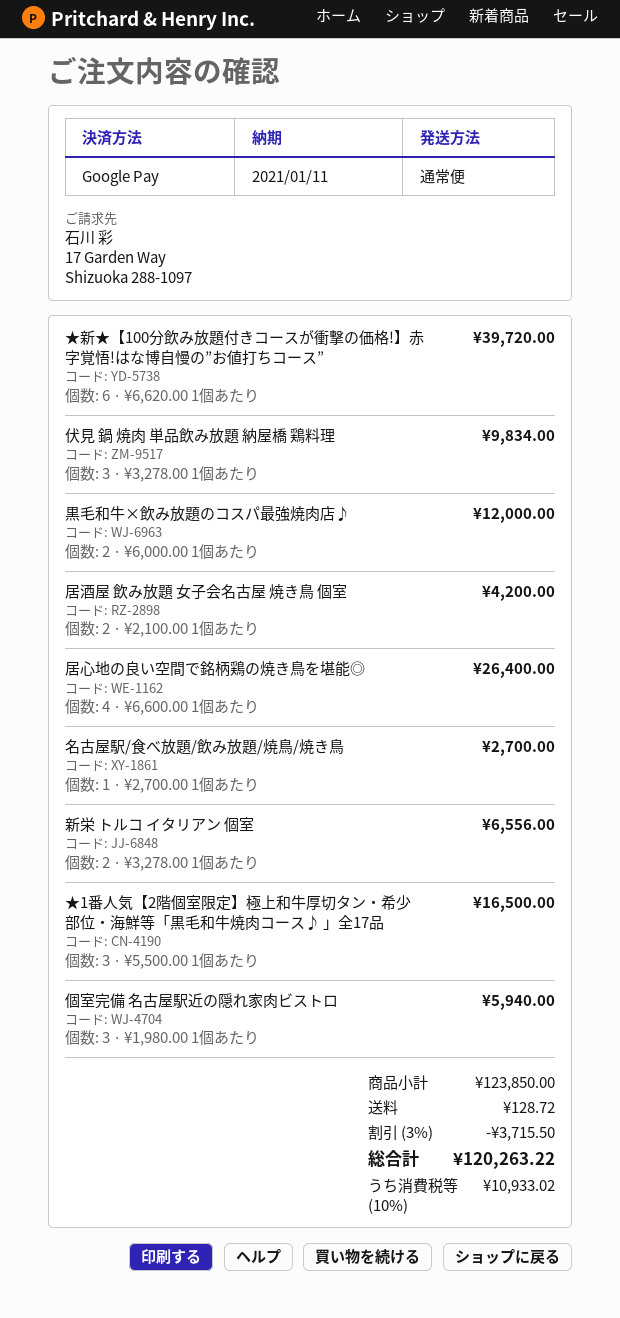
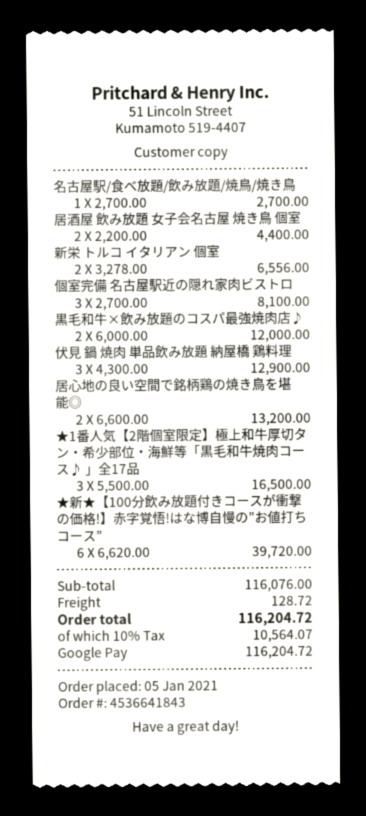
伏見 鍋 焼肉 単品飲み放題 納屋橋 鶏料理: 3 x 3278.00 = 9834.00 -> 3 x 4300.00 = 12900.00
居酒屋 飲み放題 女子会名古屋 焼き鳥 個室: 2 x 2100.00 = 4200.00 -> 2 x 2200.00 = 4400.00
居心地の良い空間で銘柄鶏の焼き鳥を堪能◎: 4 x 6600.00 = 26400.00 -> 2 x 6600.00 = 13200.00
個室完備 名古屋駅近の隠れ家肉ビストロ: 3 x 1980.00 = 5940.00 -> 3 x 2700.00 = 8100.00
subtotal: 123850.00 -> 116076.00
discount: 3% = 3715.50 -> none
tax: 10% = 10933.02 -> 10% = 10564.07
total: 120263.22 -> 116204.72

